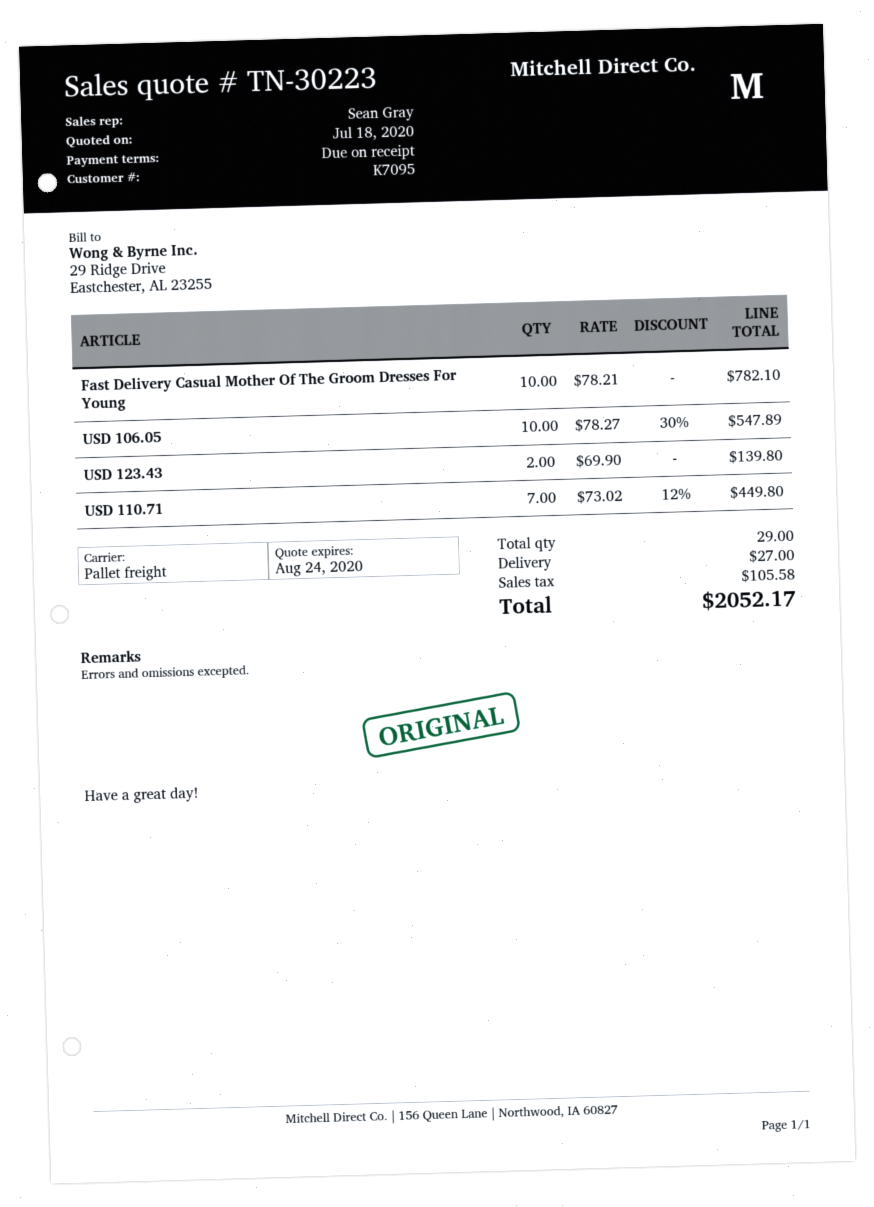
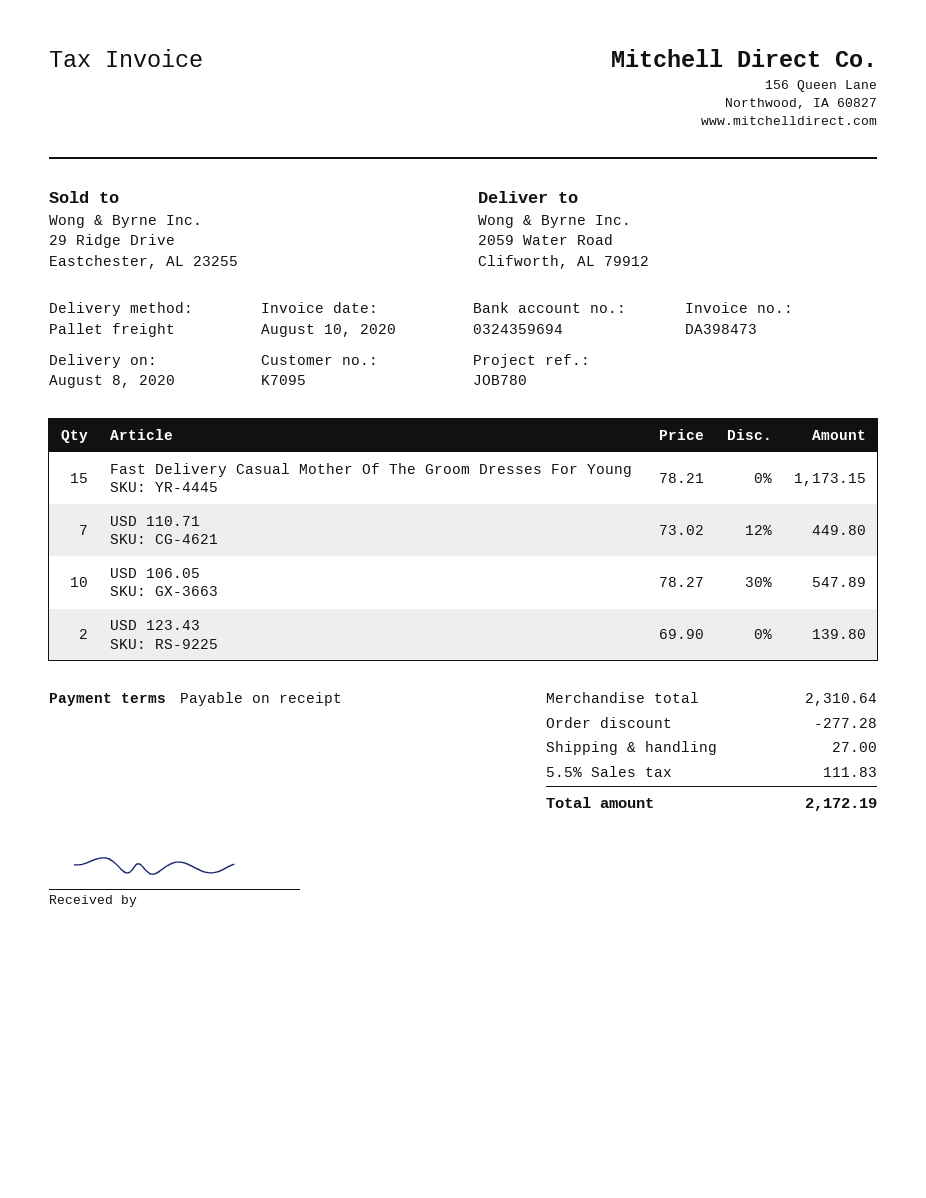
Fast Delivery Casual Mother Of The Groom Dresses For Young: 10 x 78.21 = 782.10 -> 15 x 78.21 = 1173.15
discount: none -> 277.28
tax: 105.58 -> 111.83
total: 2052.17 -> 2172.19

